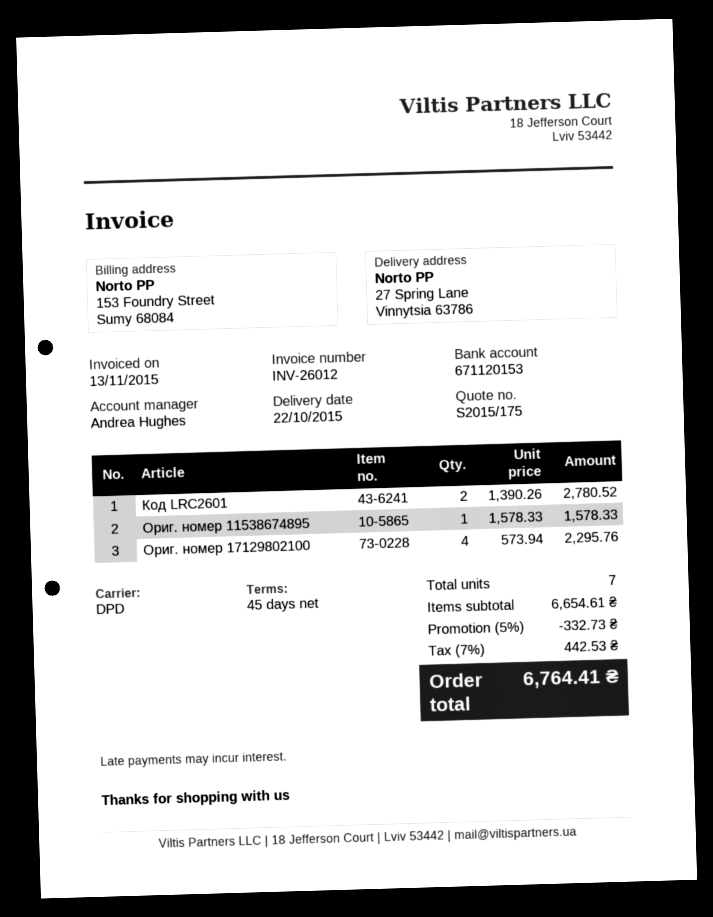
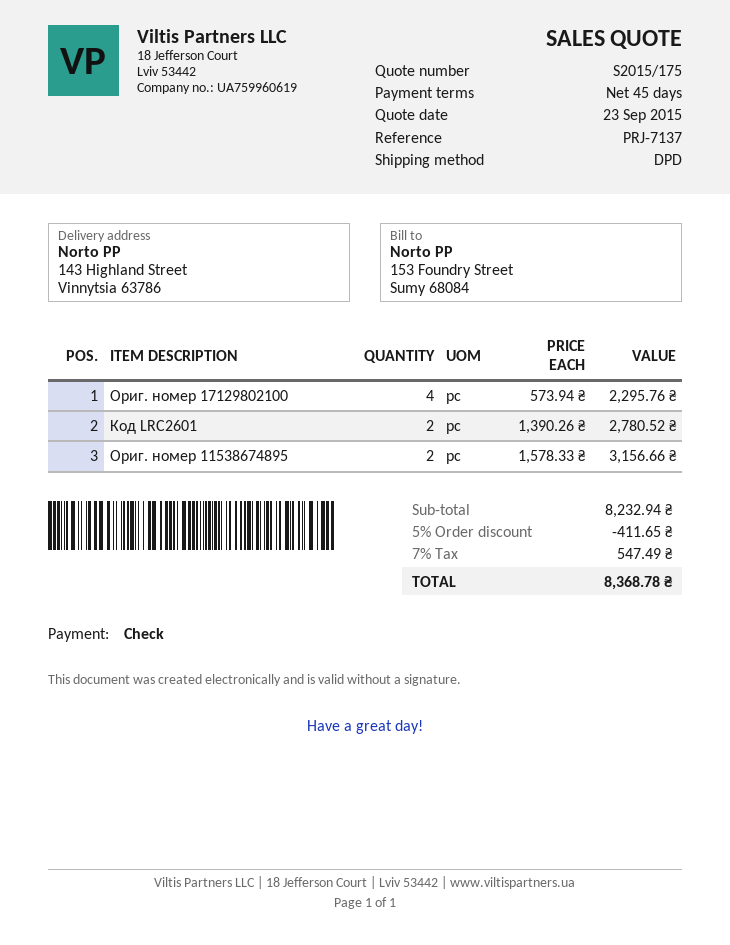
ship to: 27 Spring Lane, Vinnytsia 63786 -> 143 Highland Street, Vinnytsia 63786
Ориг. номер 11538674895: 1 x 1578.33 = 1578.33 -> 2 x 1578.33 = 3156.66
subtotal: 6654.61 -> 8232.94
discount: 5% = 332.73 -> 5% = 411.65
tax: 7% = 442.53 -> 7% = 547.49
total: 6764.41 -> 8368.78

